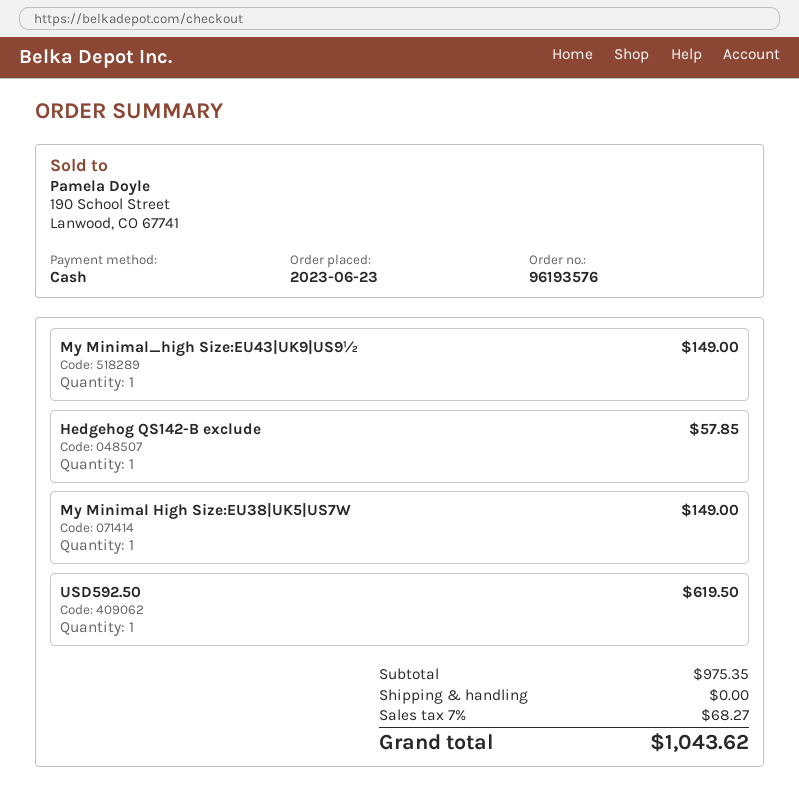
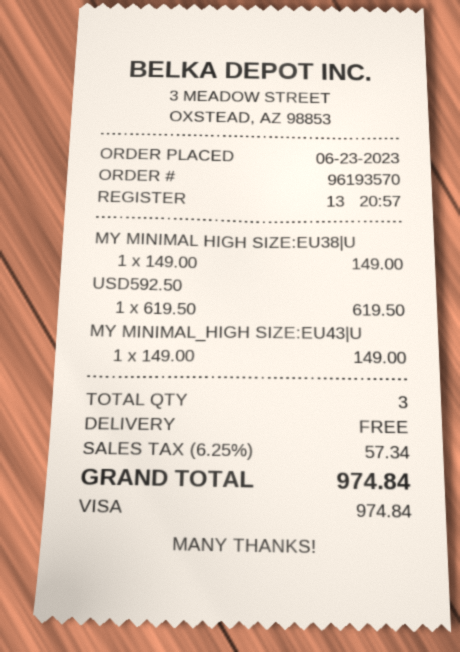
order number: 96193576 -> 96193570
payment method: cash -> Visa
Hedgehog QS142-B exclude: 1 for 57.85 -> none
tax: 7% = 68.27 -> 6.25% = 57.34
total: 1043.62 -> 974.84

